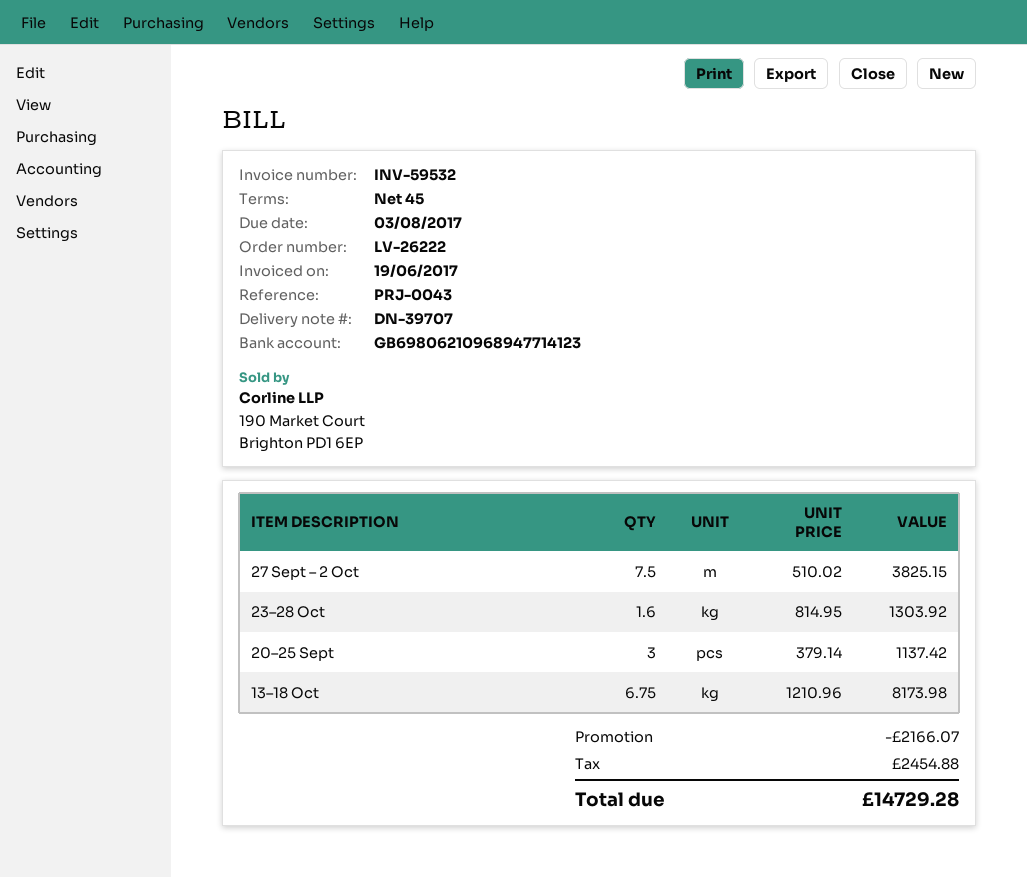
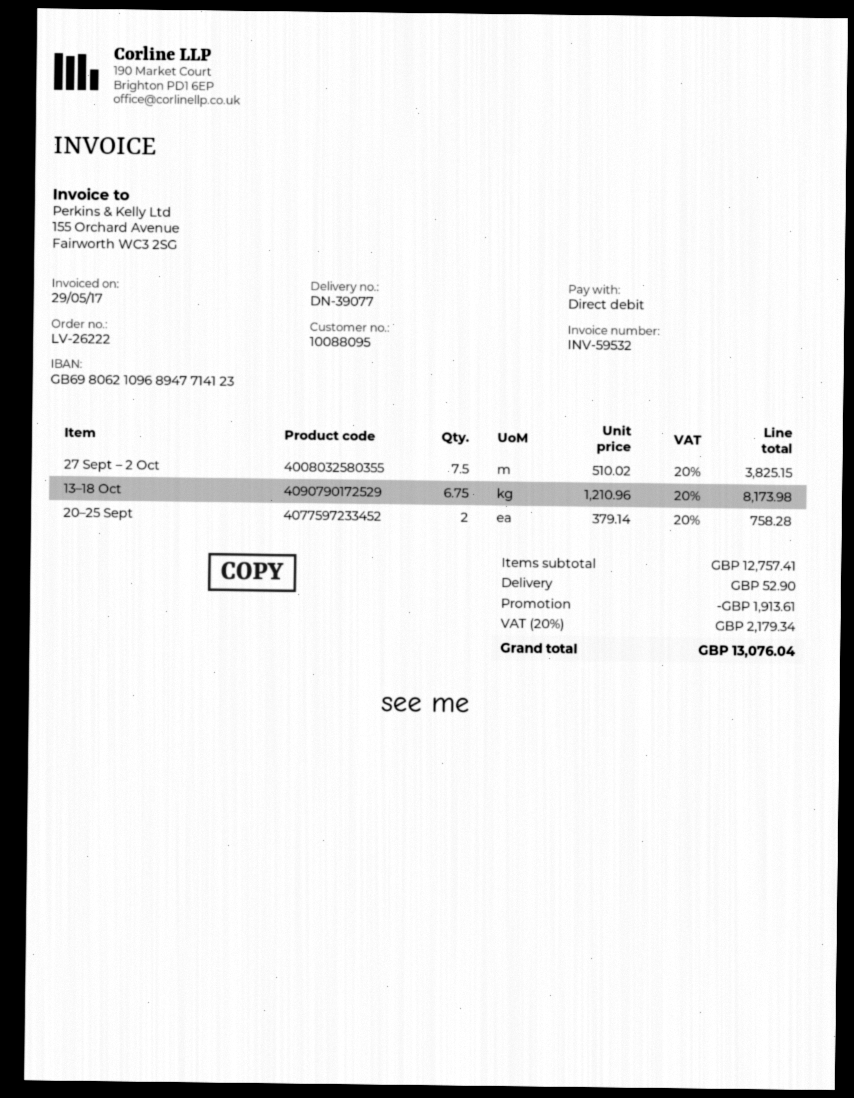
delivery note number: DN-39707 -> DN-39077
invoice date: 2017-06-19 -> 2017-05-29
23–28 Oct: 1.6 x 814.95 = 1303.92 -> none
20–25 Sept: 3 x 379.14 = 1137.42 -> 2 x 379.14 = 758.28
discount: 2166.07 -> 1913.61
shipping: none -> 52.90
tax: 2454.88 -> 2179.34
total: 14729.28 -> 13076.04

